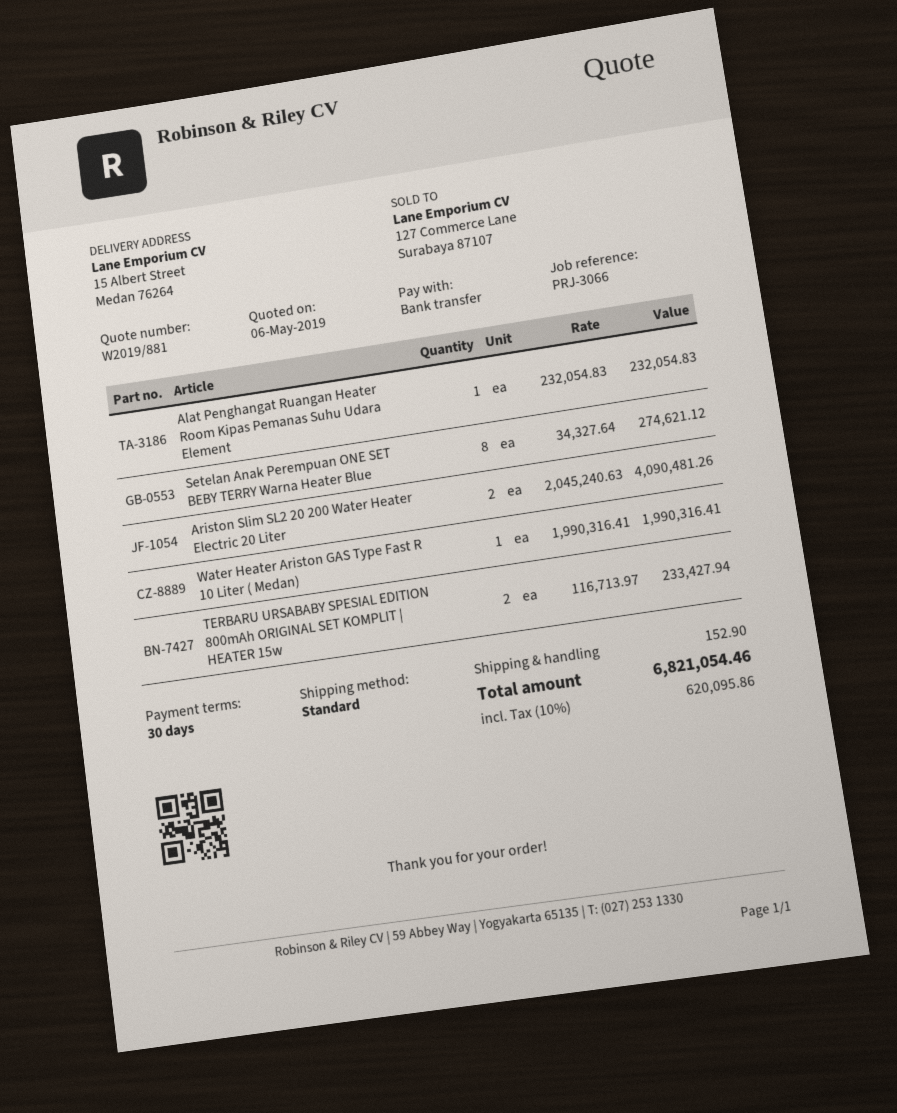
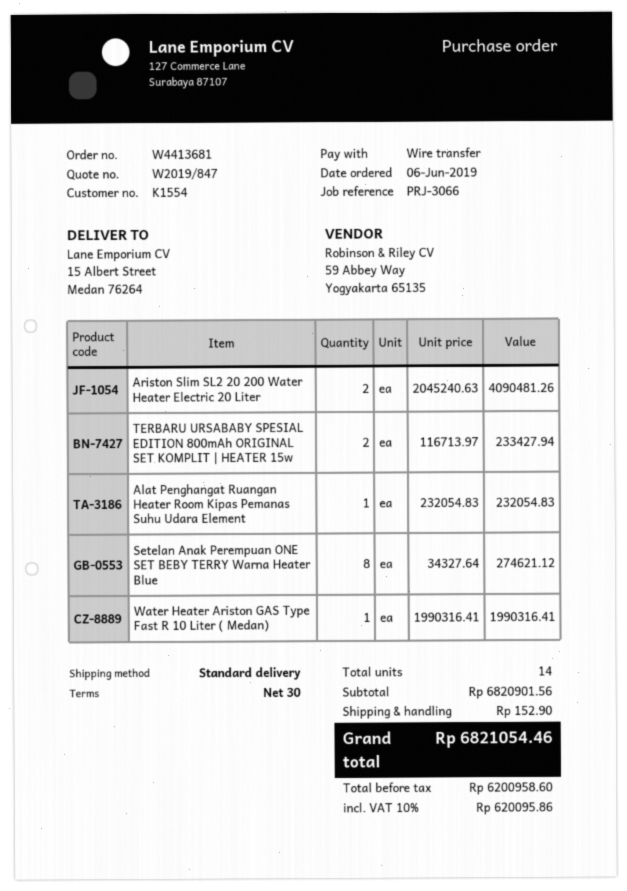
quote number: W2019/881 -> W2019/847

